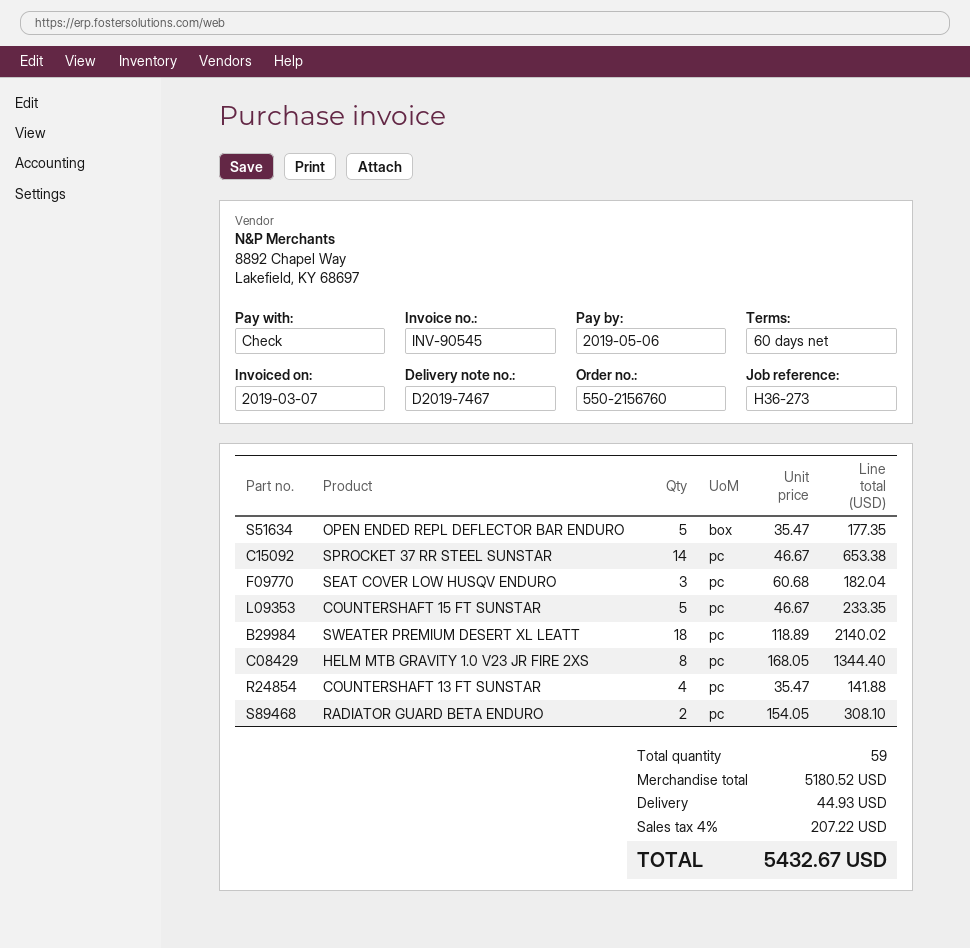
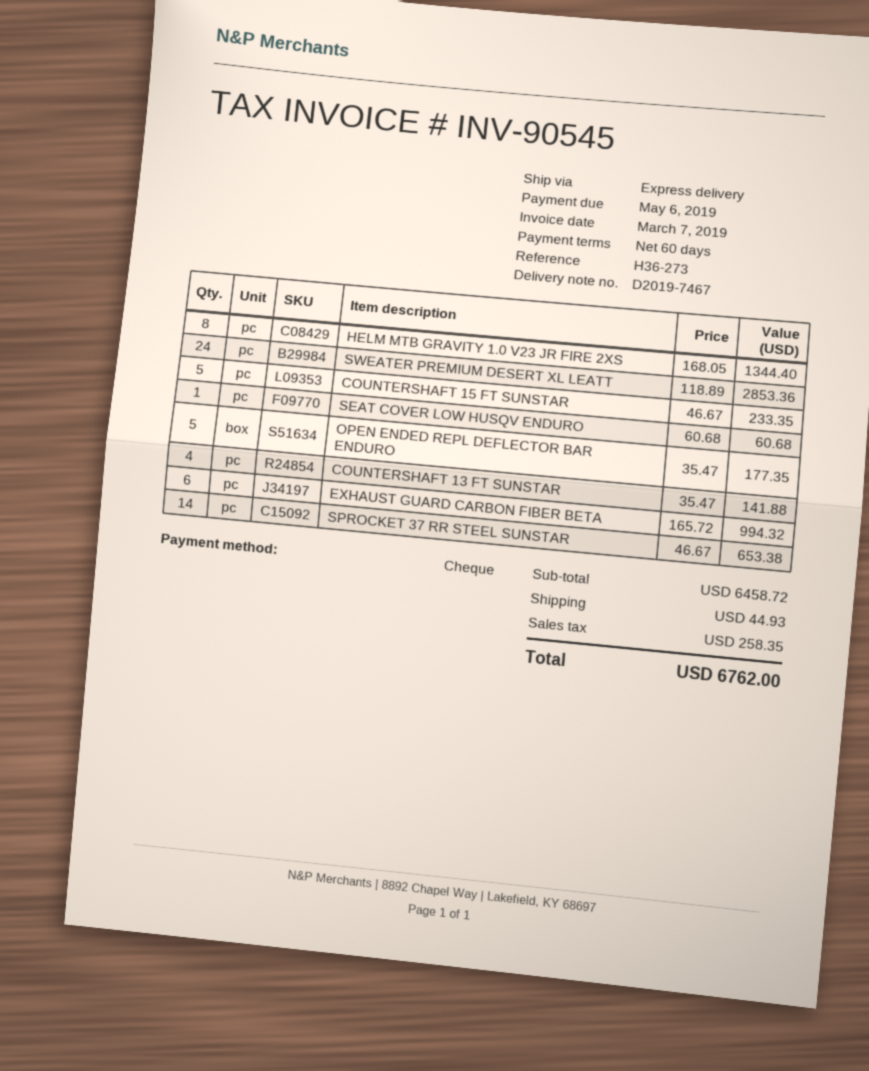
SEAT COVER LOW HUSQV ENDURO: 3 x 60.68 = 182.04 -> 1 x 60.68 = 60.68
SWEATER PREMIUM DESERT XL LEATT: 18 x 118.89 = 2140.02 -> 24 x 118.89 = 2853.36
RADIATOR GUARD BETA ENDURO: 2 x 154.05 = 308.10 -> none
EXHAUST GUARD CARBON FIBER BETA: none -> 6 x 165.72 = 994.32
subtotal: 5180.52 -> 6458.72
tax: 207.22 -> 258.35
total: 5432.67 -> 6762.00

